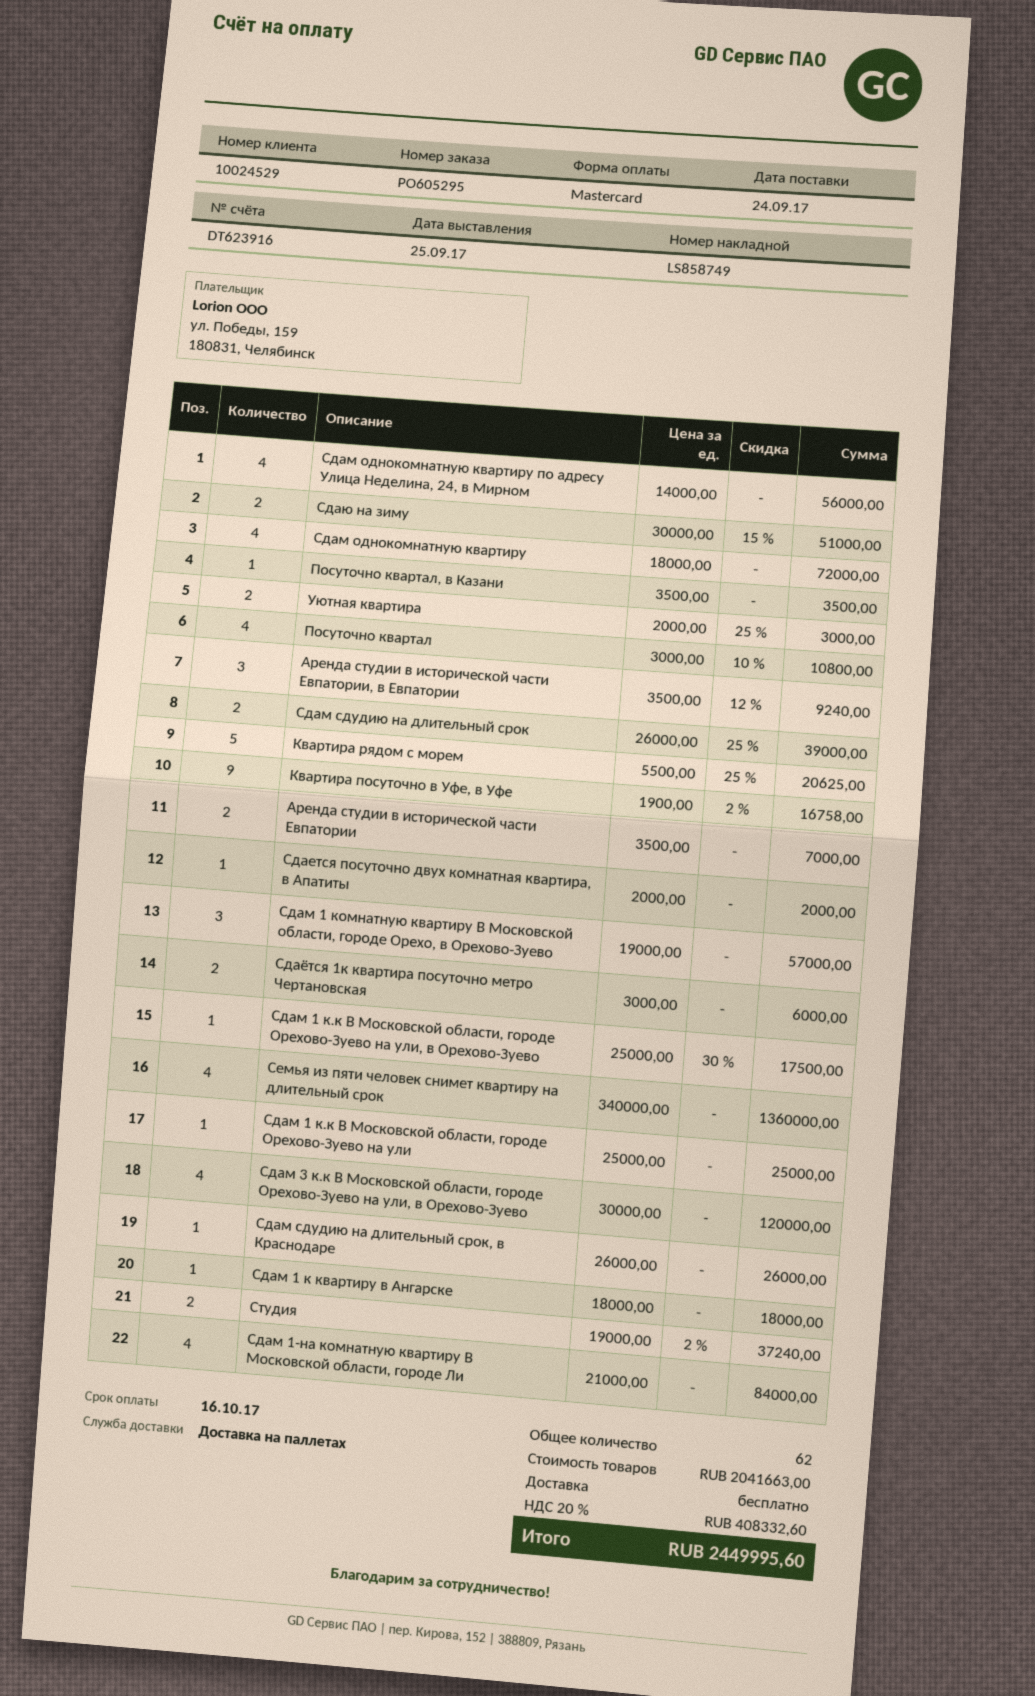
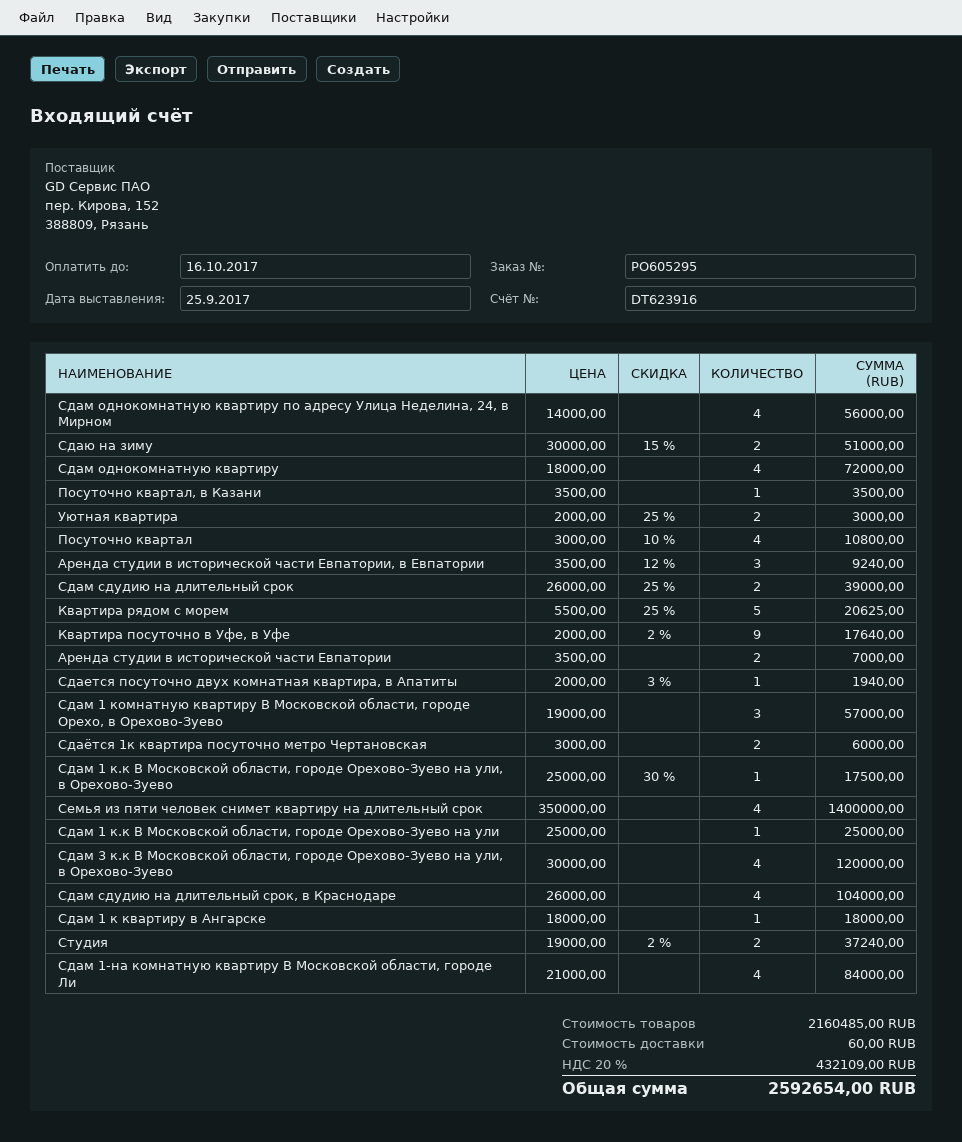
Квартира посуточно в Уфе, в Уфе: 9 x 1900.00 - 2% = 16758.00 -> 9 x 2000.00 - 2% = 17640.00
Сдается посуточно двух комнатная квартира, в Апатиты: 1 x 2000.00 = 2000.00 -> 1 x 2000.00 - 3% = 1940.00
Семья из пяти человек снимет квартиру на длительный срок: 4 x 340000.00 = 1360000.00 -> 4 x 350000.00 = 1400000.00
Сдам сдудию на длительный срок, в Краснодаре: 1 x 26000.00 = 26000.00 -> 4 x 26000.00 = 104000.00
subtotal: 2041663.00 -> 2160485.00
shipping: 0.00 -> 60.00
tax: 20% = 408332.60 -> 20% = 432109.00
total: 2449995.60 -> 2592654.00

